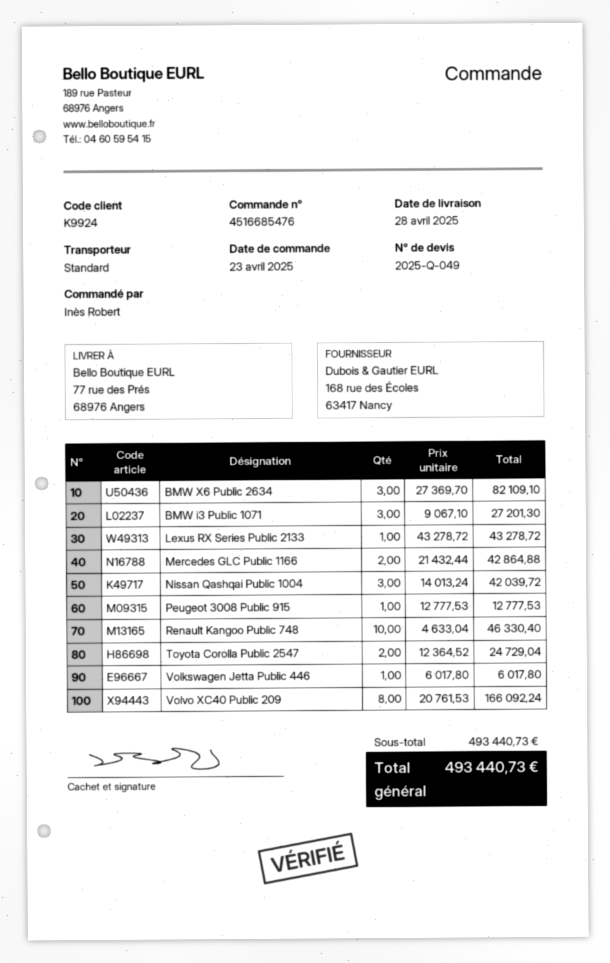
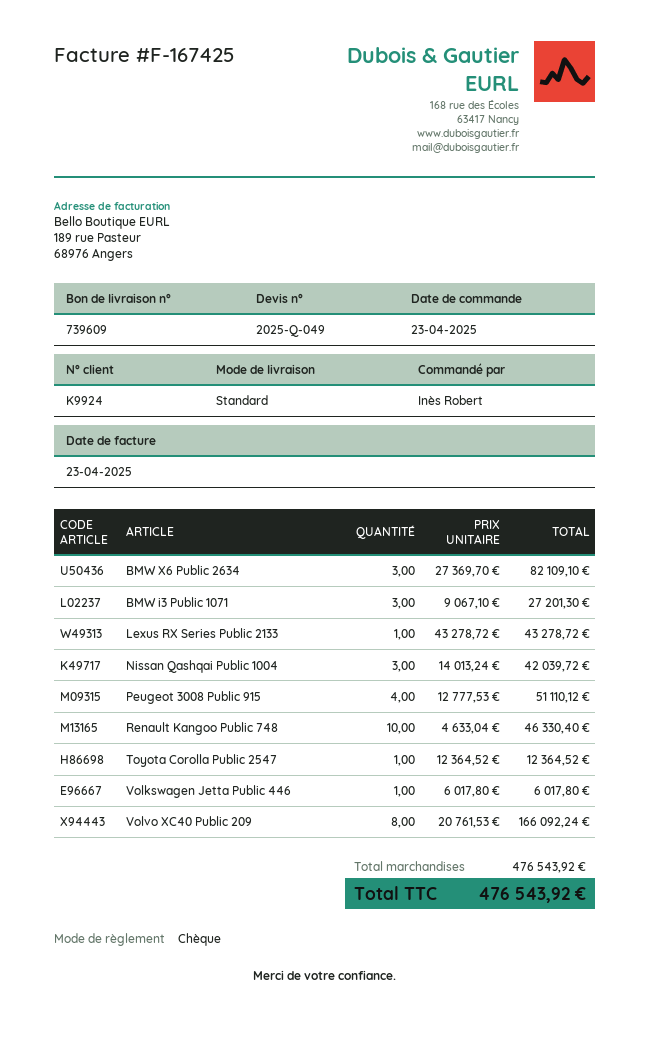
Mercedes GLC Public 1166: 2 x 21432.44 = 42864.88 -> none
Peugeot 3008 Public 915: 1 x 12777.53 = 12777.53 -> 4 x 12777.53 = 51110.12
Toyota Corolla Public 2547: 2 x 12364.52 = 24729.04 -> 1 x 12364.52 = 12364.52
subtotal: 493440.73 -> 476543.92
total: 493440.73 -> 476543.92

